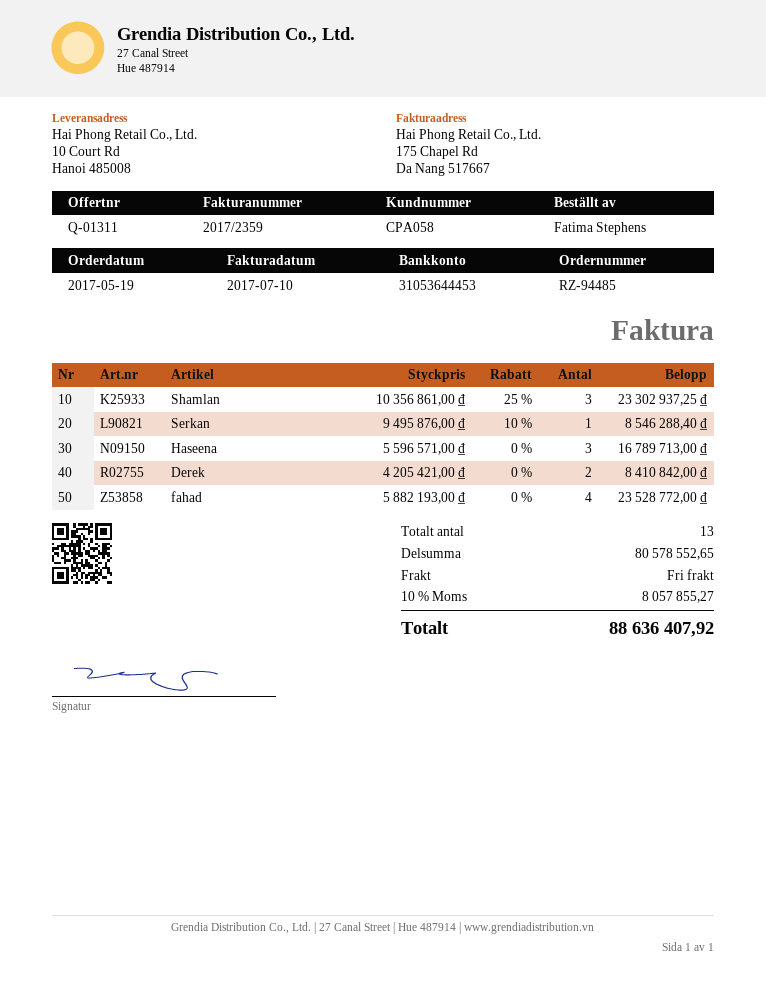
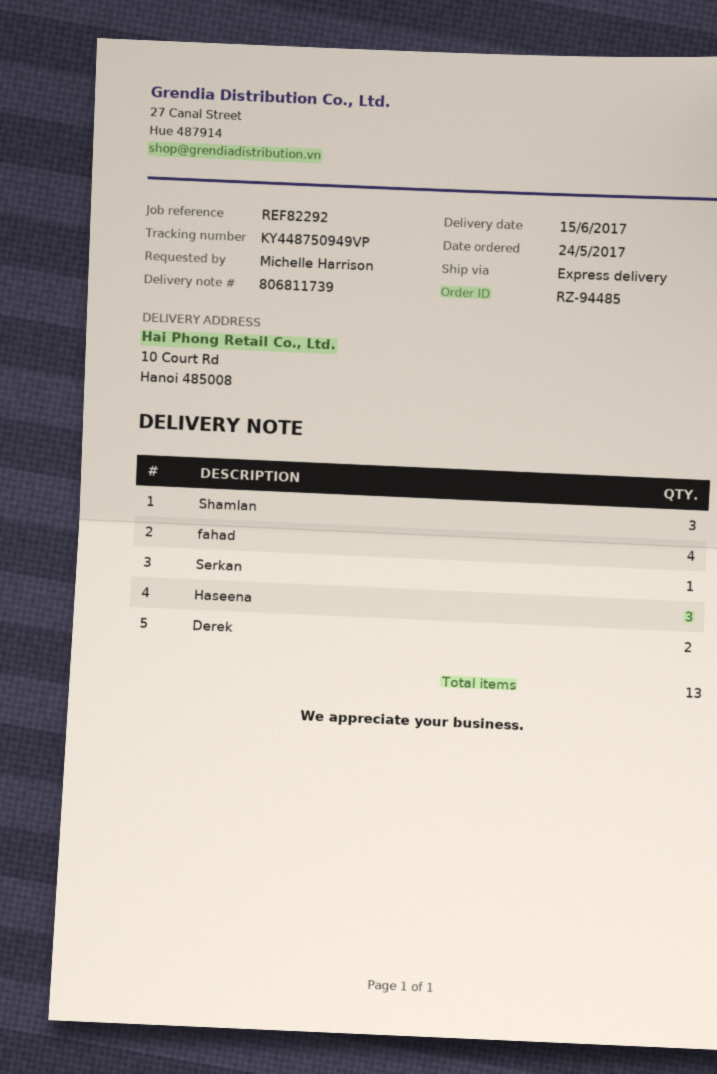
order date: 2017-05-19 -> 2017-05-24
ordered by: Fatima Stephens -> Michelle Harrison

